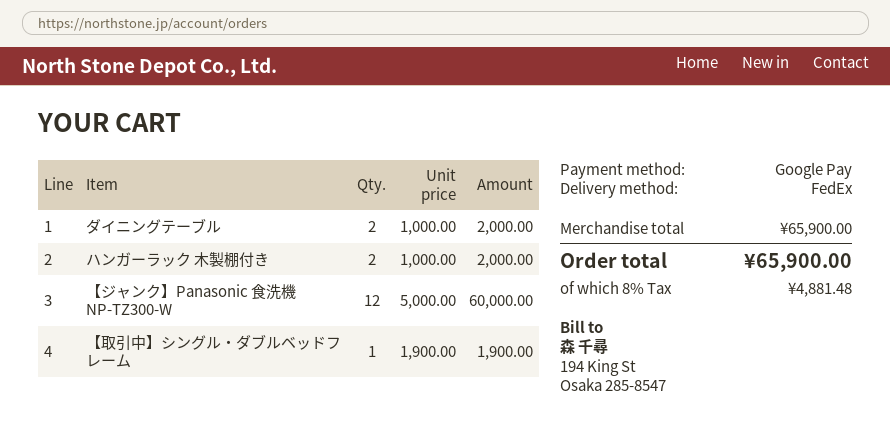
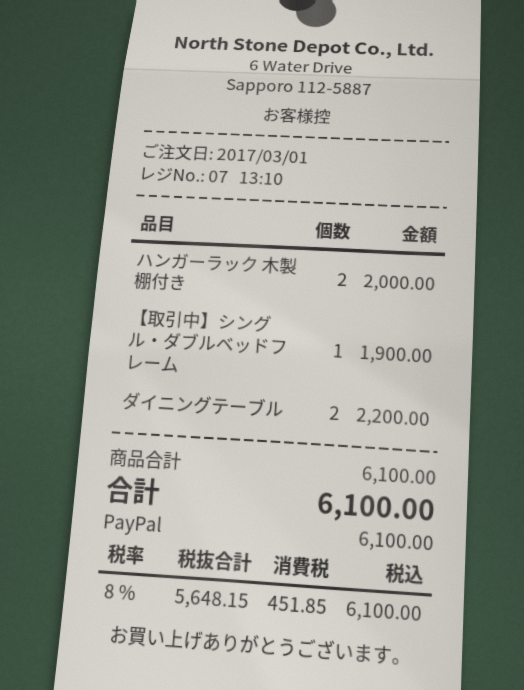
payment method: Google Pay -> PayPal
ダイニングテーブル: 2 for 2000.00 -> 2 for 2200.00
【ジャンク】Panasonic 食洗機 NP-TZ300-W: 12 for 60000.00 -> none
subtotal: 65900.00 -> 6100.00
tax: 8% = 4881.48 -> 8% = 451.85
total: 65900.00 -> 6100.00

